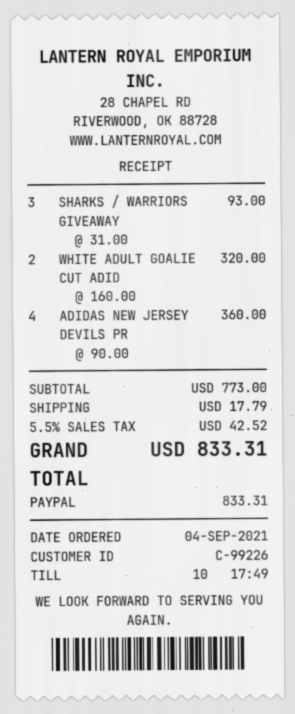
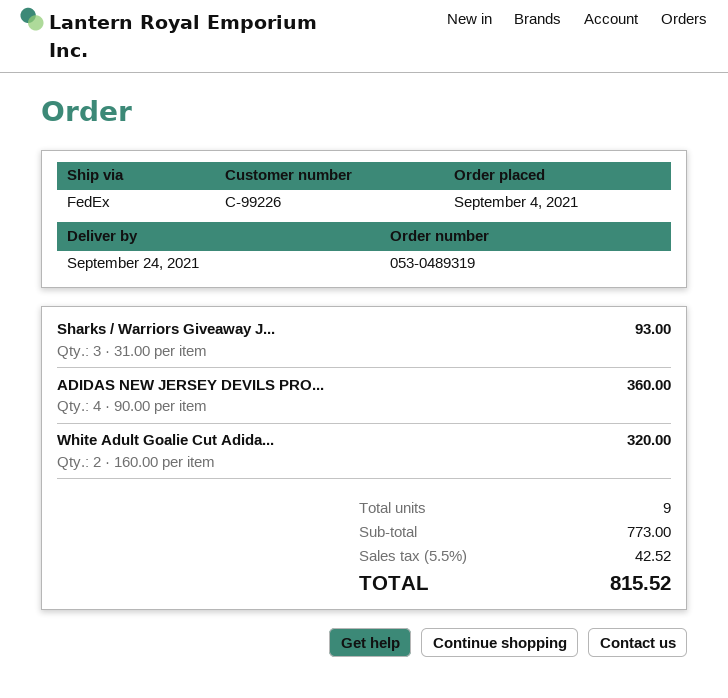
shipping: 17.79 -> none
total: 833.31 -> 815.52

